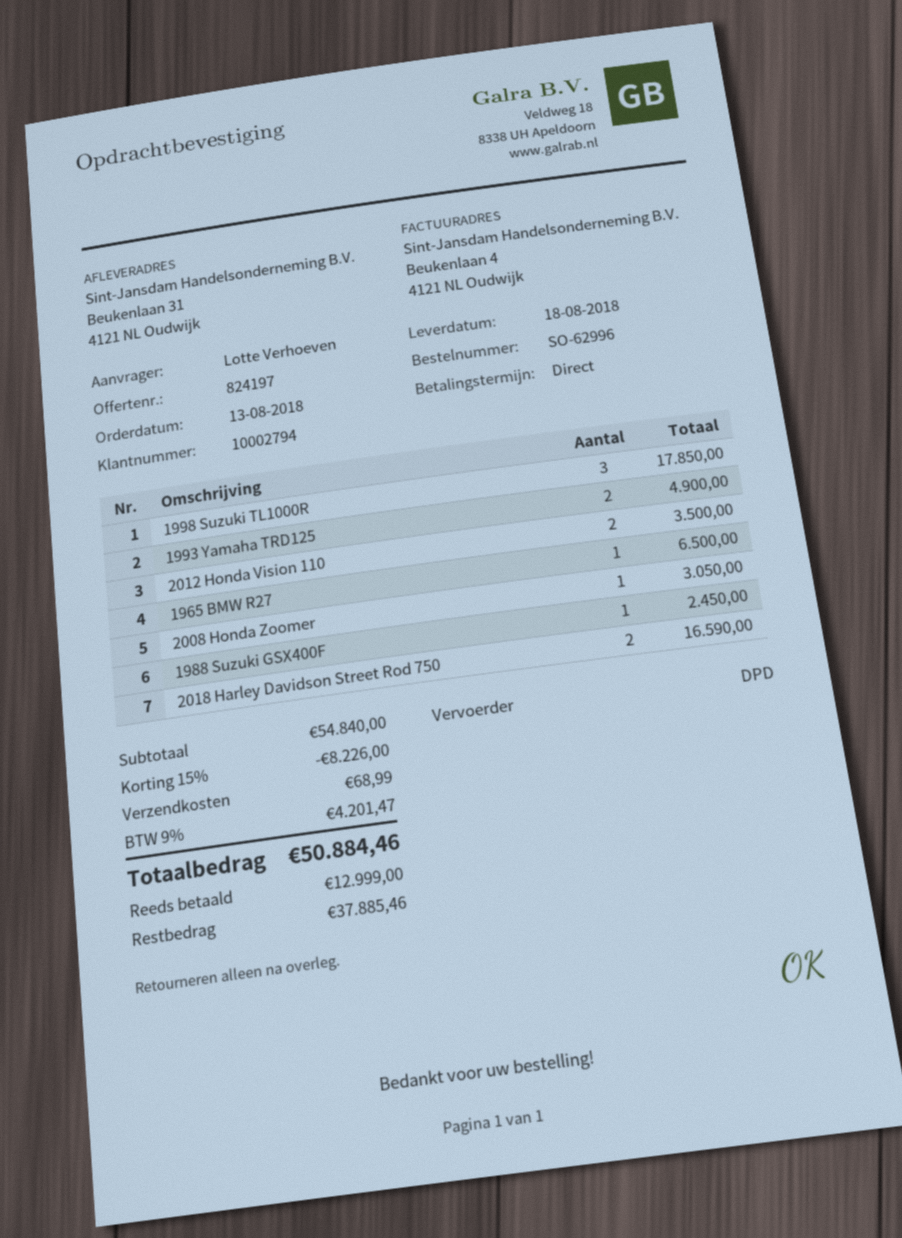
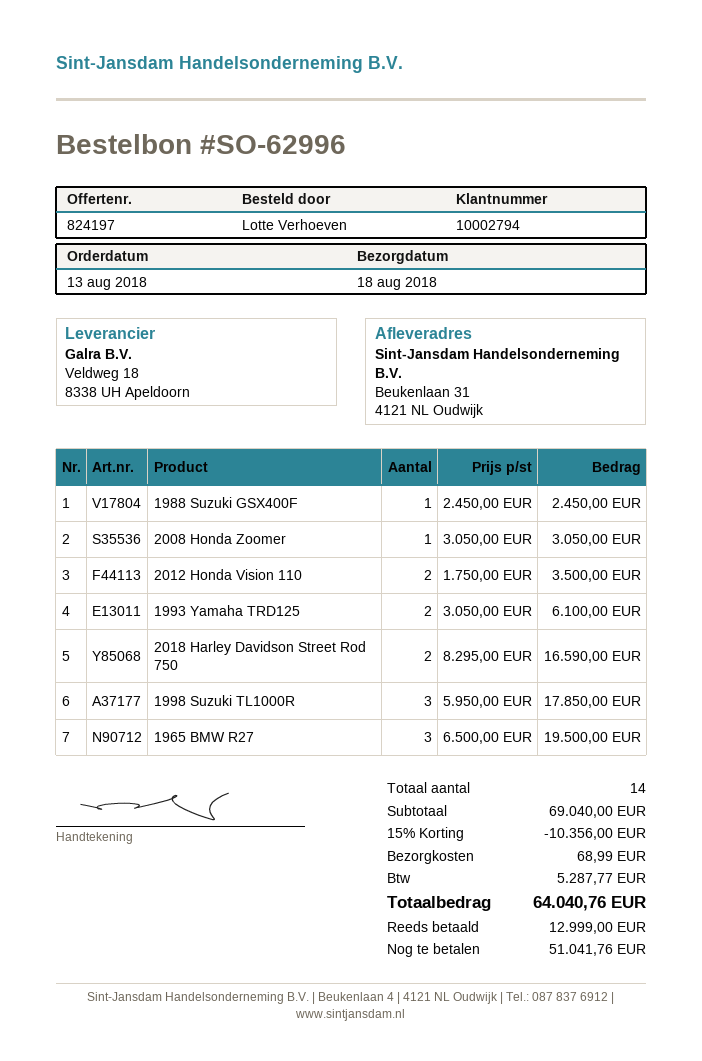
1993 Yamaha TRD125: 2 for 4900.00 -> 2 for 6100.00
1965 BMW R27: 1 for 6500.00 -> 3 for 19500.00
subtotal: 54840.00 -> 69040.00
discount: 15% = 8226.00 -> 15% = 10356.00
tax: 4201.47 -> 5287.77
total: 50884.46 -> 64040.76
balance: 37885.46 -> 51041.76

